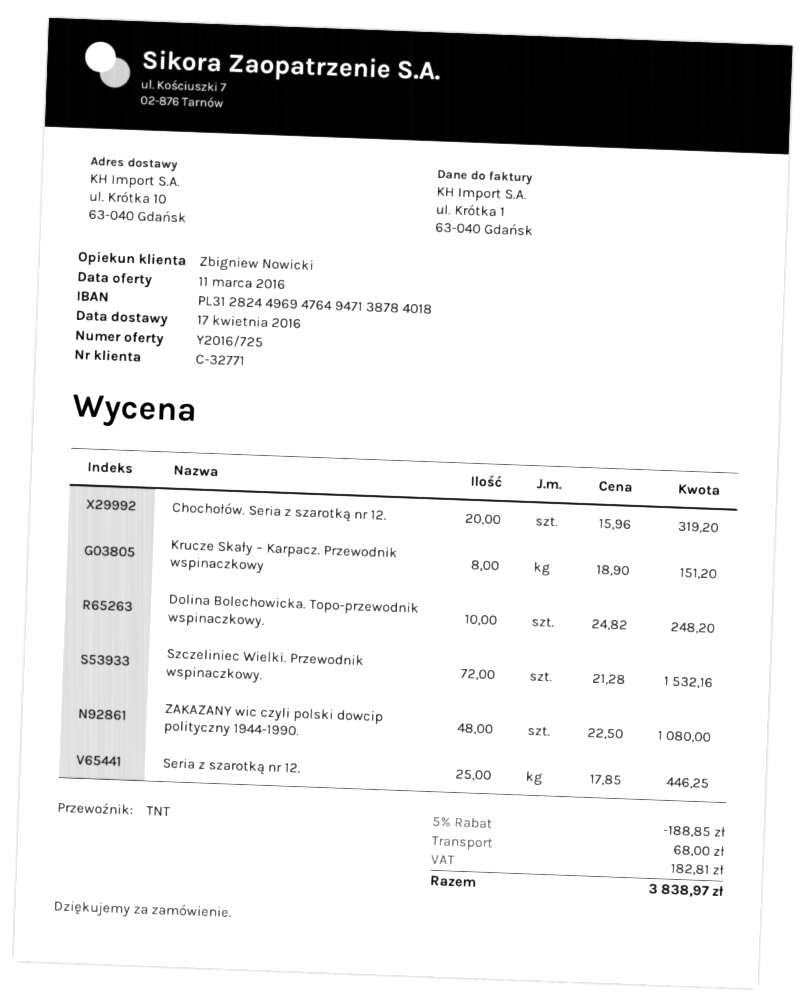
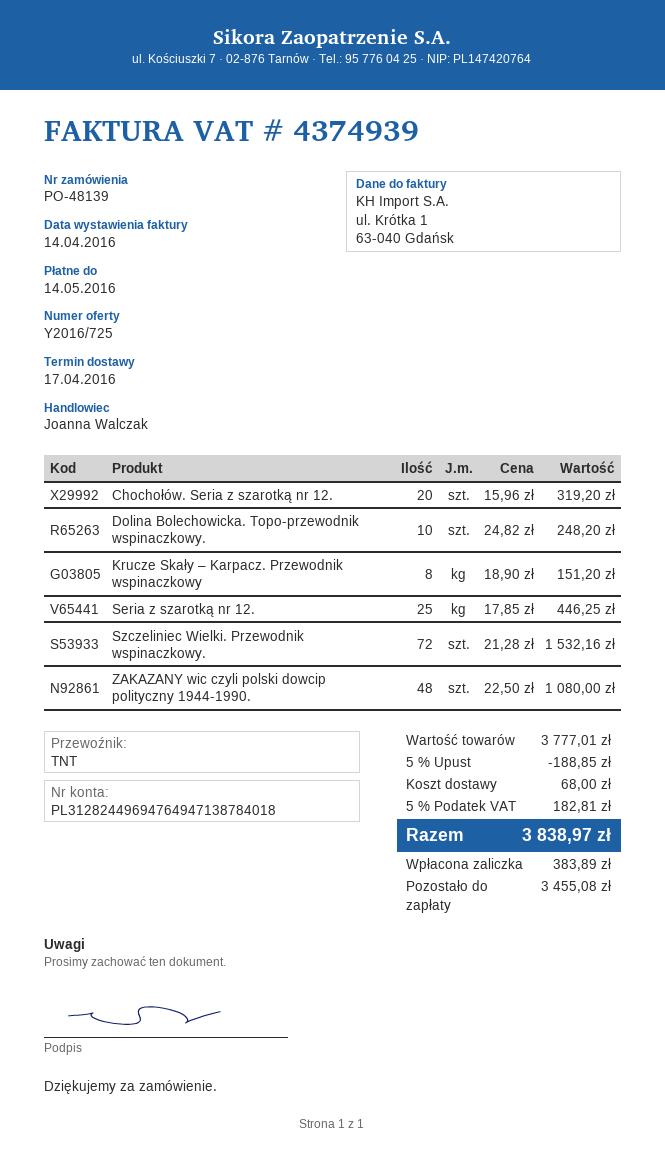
sales rep: Zbigniew Nowicki -> Joanna Walczak

